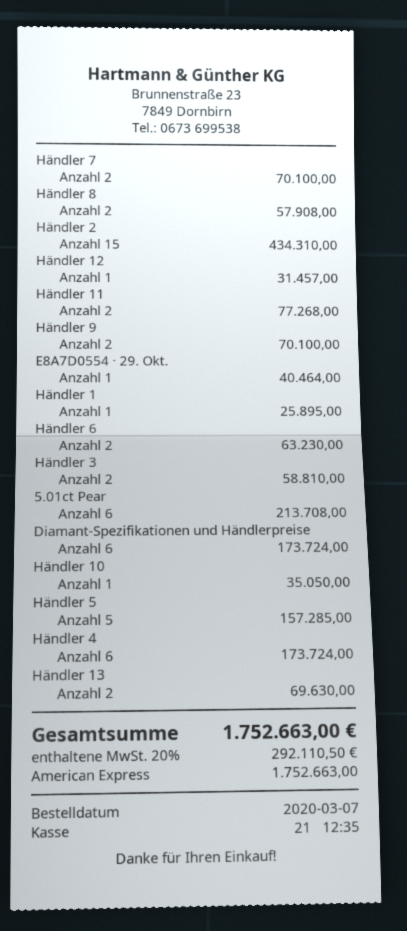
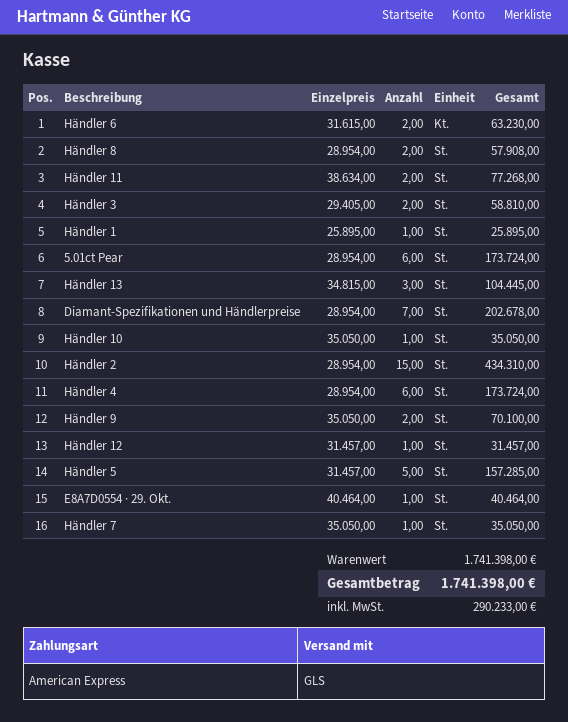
Händler 7: 2 for 70100.00 -> 1 for 35050.00
5.01ct Pear: 6 for 213708.00 -> 6 for 173724.00
Diamant-Spezifikationen und Händlerpreise: 6 for 173724.00 -> 7 for 202678.00
Händler 13: 2 for 69630.00 -> 3 for 104445.00
tax: 292110.50 -> 290233.00
total: 1752663.00 -> 1741398.00

